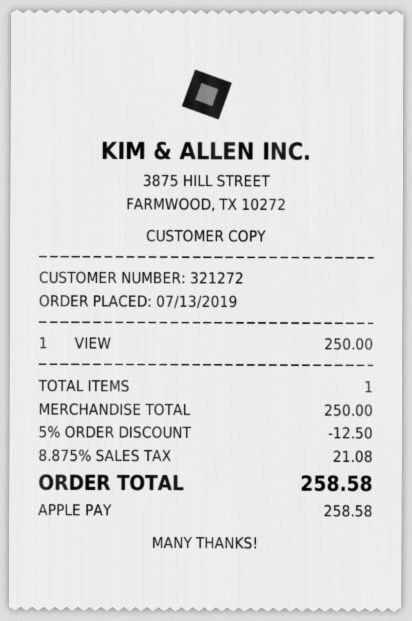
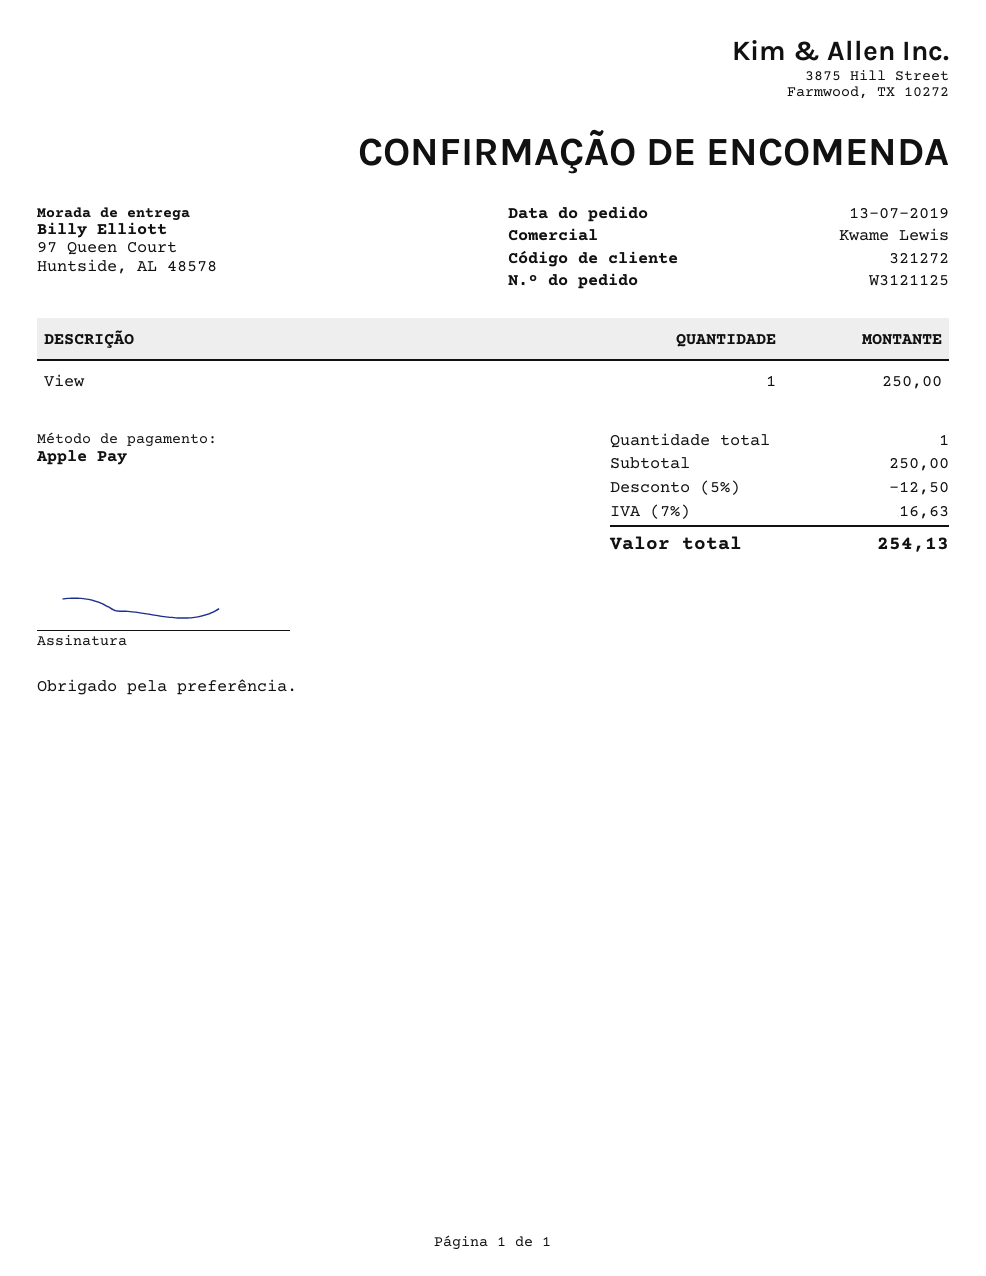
tax: 8.875% = 21.08 -> 7% = 16.63
total: 258.58 -> 254.13

